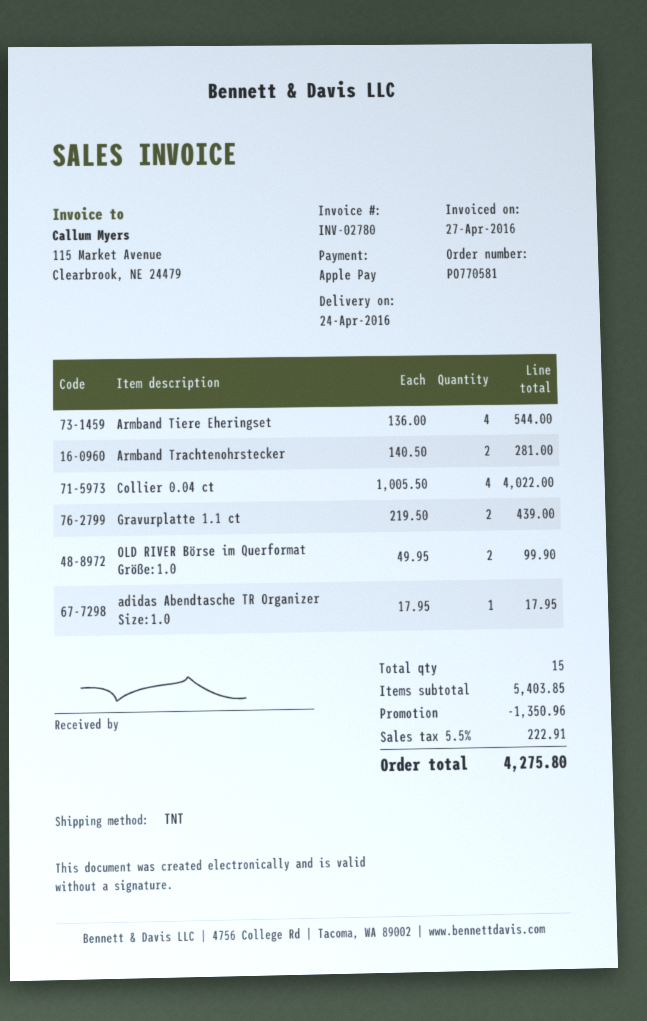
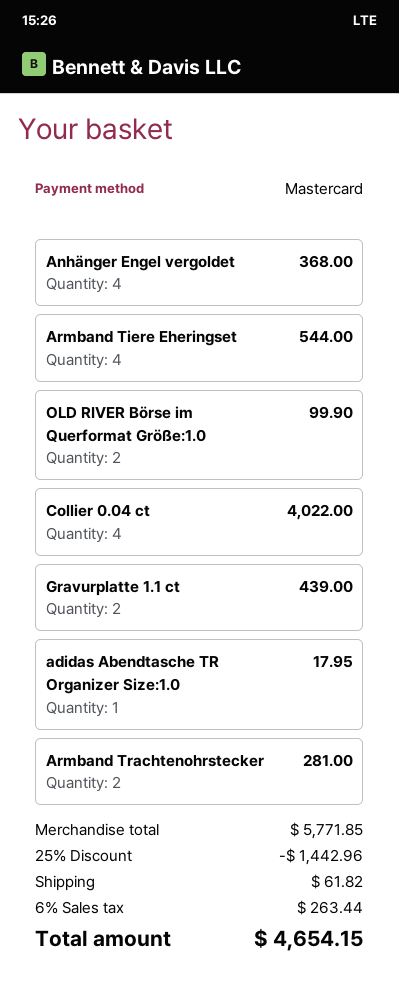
payment method: Apple Pay -> Mastercard
Anhänger Engel vergoldet: none -> 4 for 368.00
subtotal: 5403.85 -> 5771.85
discount: 1350.96 -> 1442.96
shipping: none -> 61.82
tax: 5.5% = 222.91 -> 6% = 263.44
total: 4275.80 -> 4654.15

